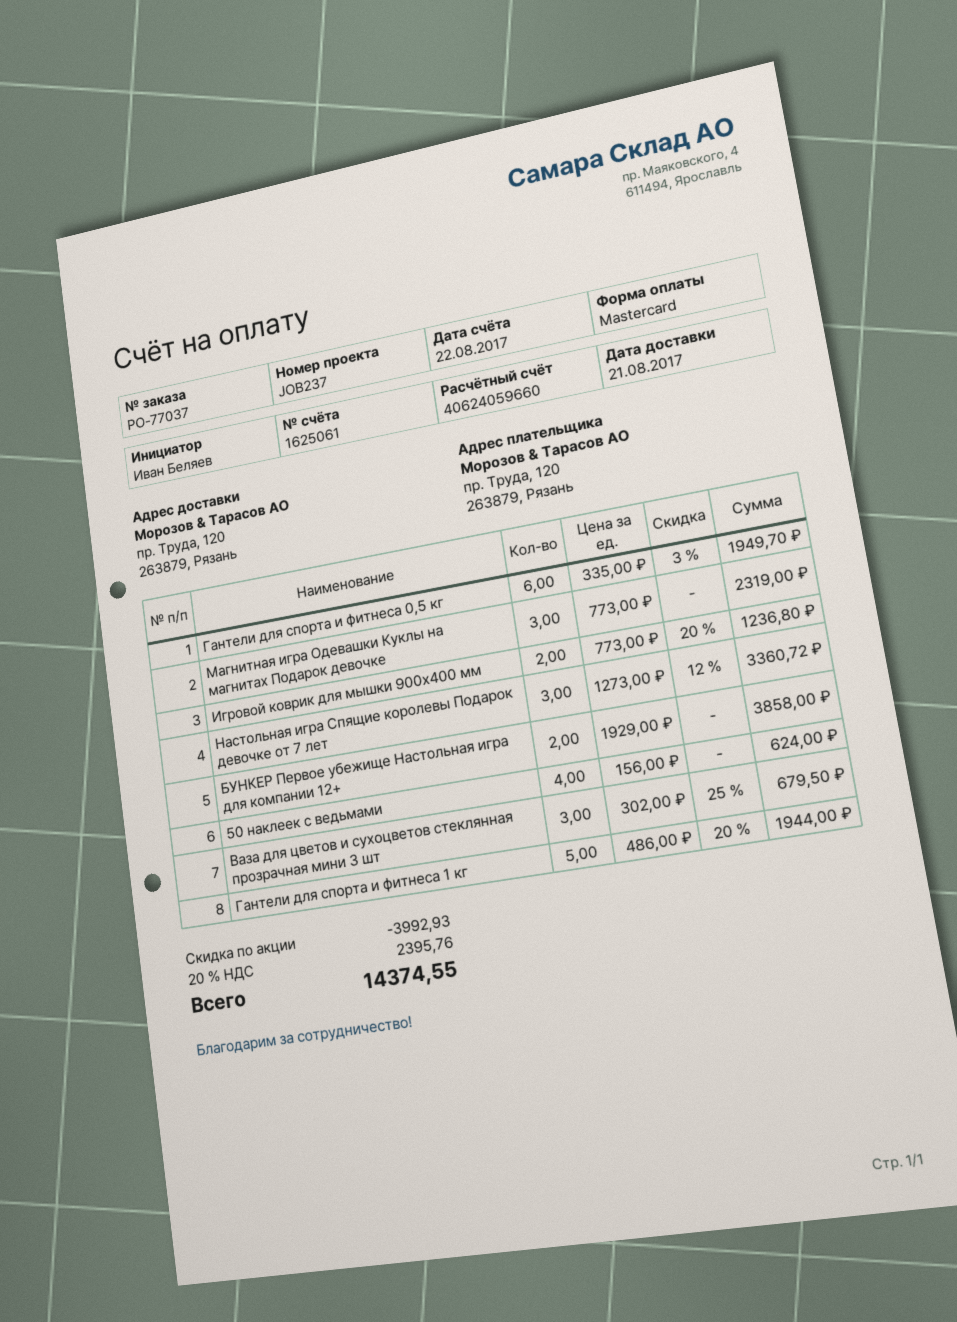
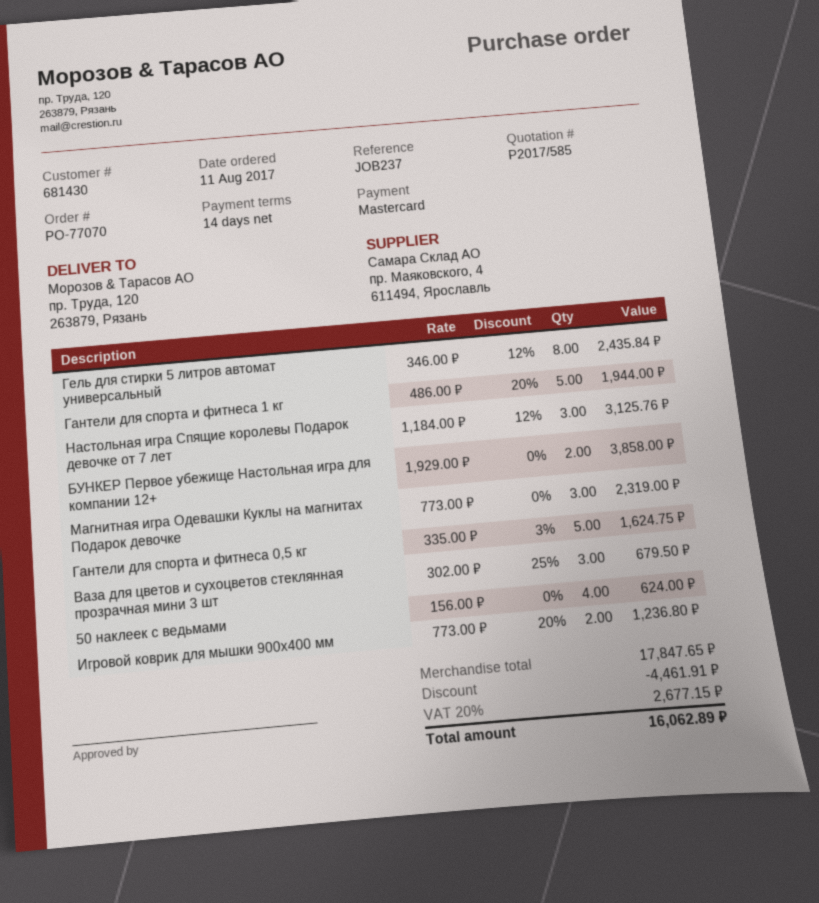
order number: PO-77037 -> PO-77070
Гантели для спорта и фитнеса 0,5 кг: 6 x 335.00 - 3% = 1949.70 -> 5 x 335.00 - 3% = 1624.75
Настольная игра Спящие королевы Подарок девочке от 7 лет: 3 x 1273.00 - 12% = 3360.72 -> 3 x 1184.00 - 12% = 3125.76
Гель для стирки 5 литров автомат универсальный: none -> 8 x 346.00 - 12% = 2435.84
discount: 3992.93 -> 4461.91
tax: 20% = 2395.76 -> 20% = 2677.15
total: 14374.55 -> 16062.89

